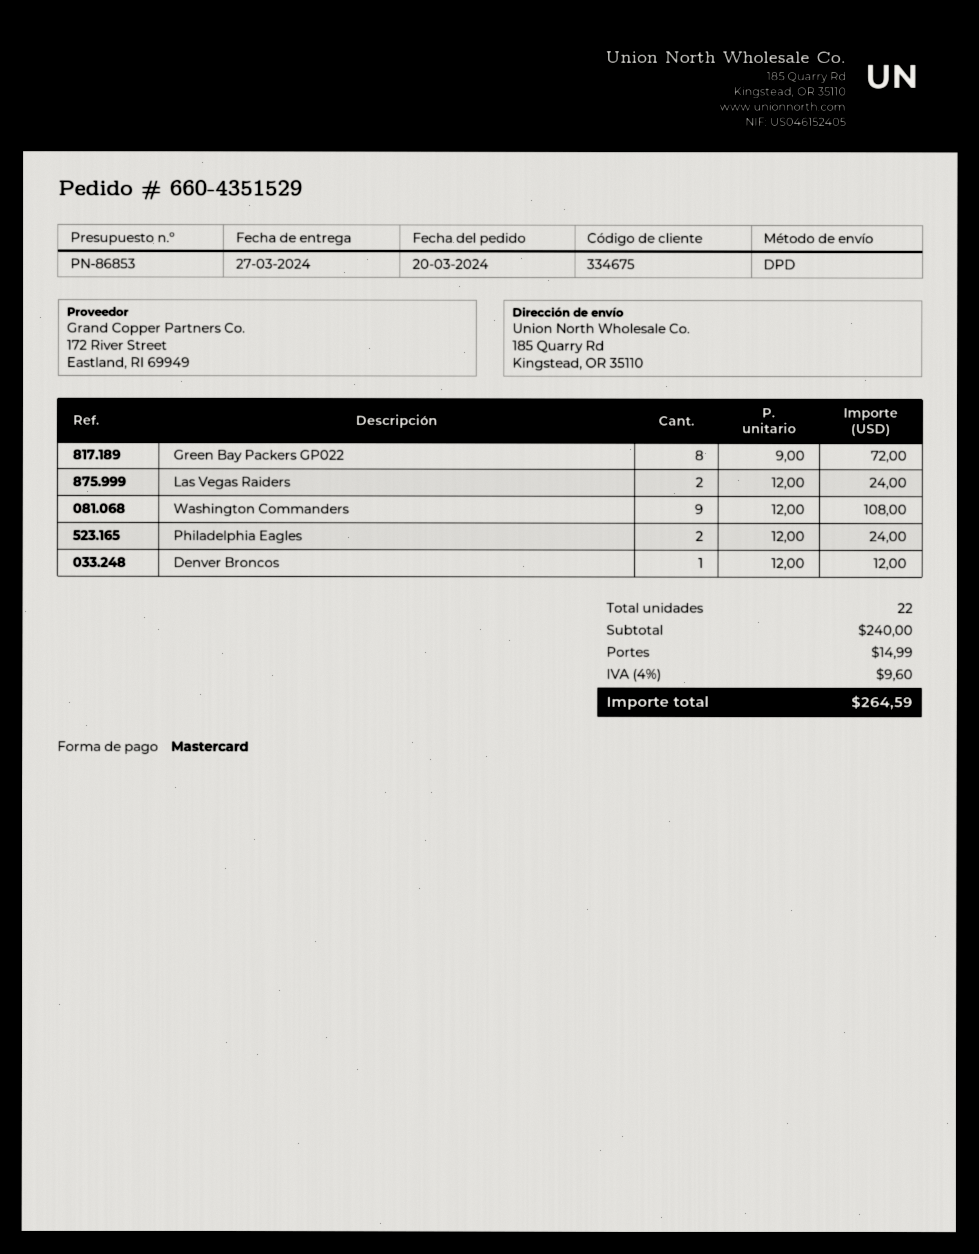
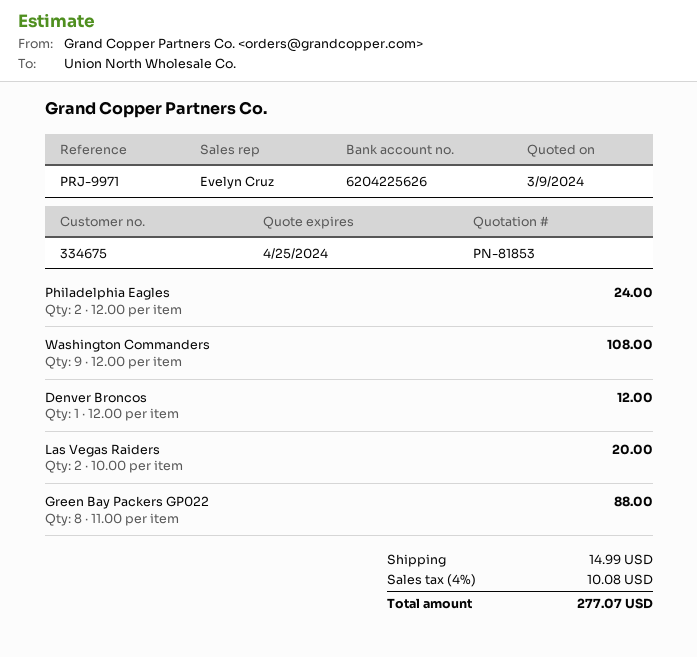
quote number: PN-86853 -> PN-81853
Green Bay Packers GP022: 8 x 9.00 = 72.00 -> 8 x 11.00 = 88.00
Las Vegas Raiders: 2 x 12.00 = 24.00 -> 2 x 10.00 = 20.00
tax: 4% = 9.60 -> 4% = 10.08
total: 264.59 -> 277.07

